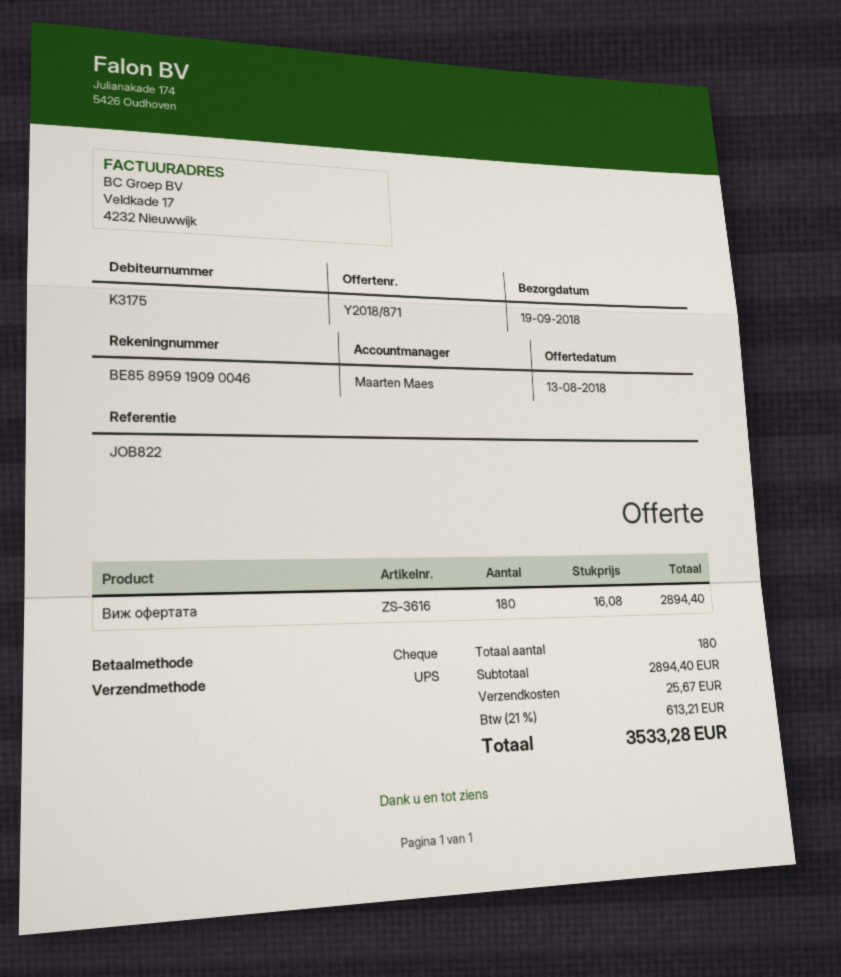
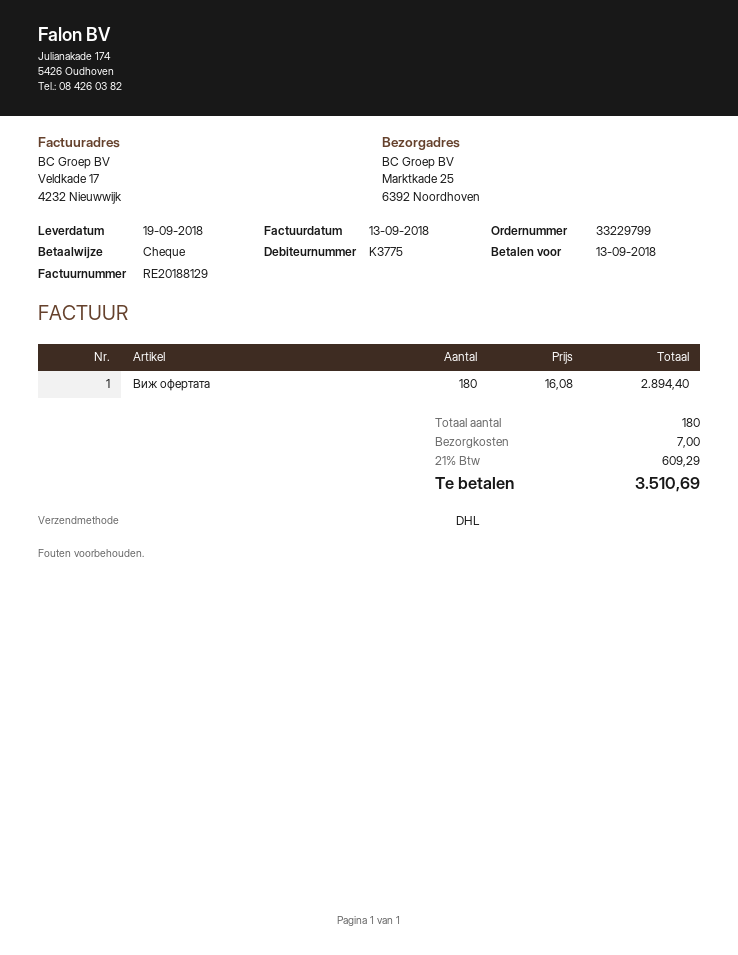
customer number: K3175 -> K3775
shipping method: UPS -> DHL
shipping: 25.67 -> 7.00
tax: 21% = 613.21 -> 21% = 609.29
total: 3533.28 -> 3510.69

